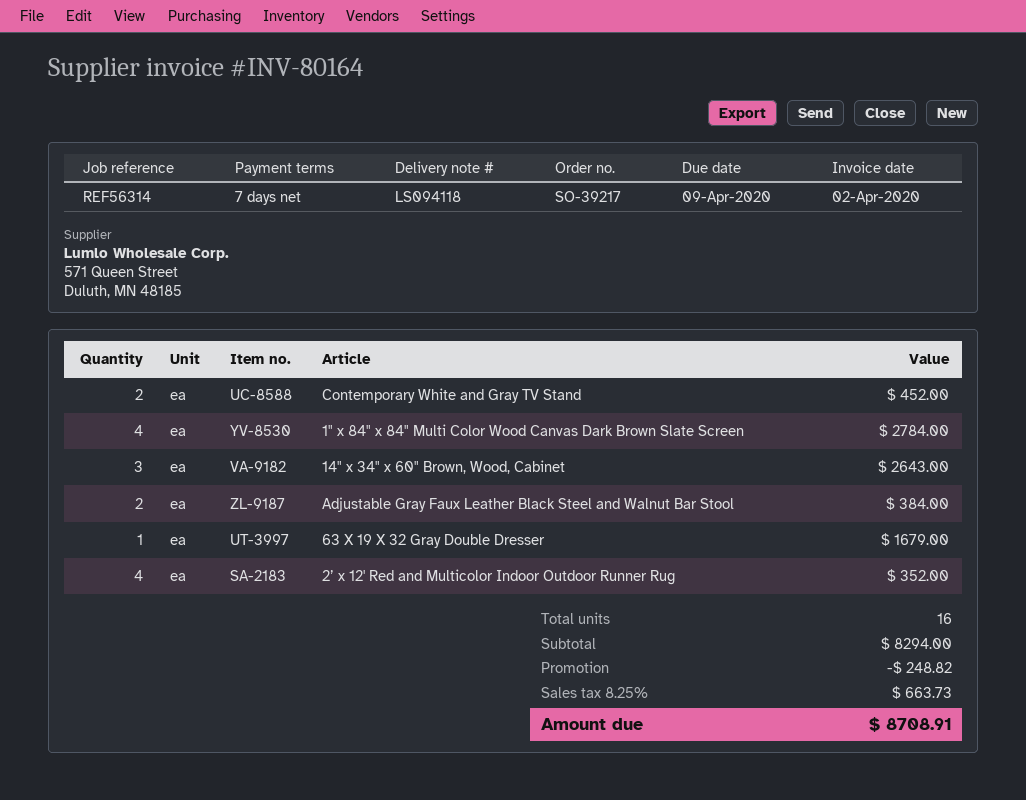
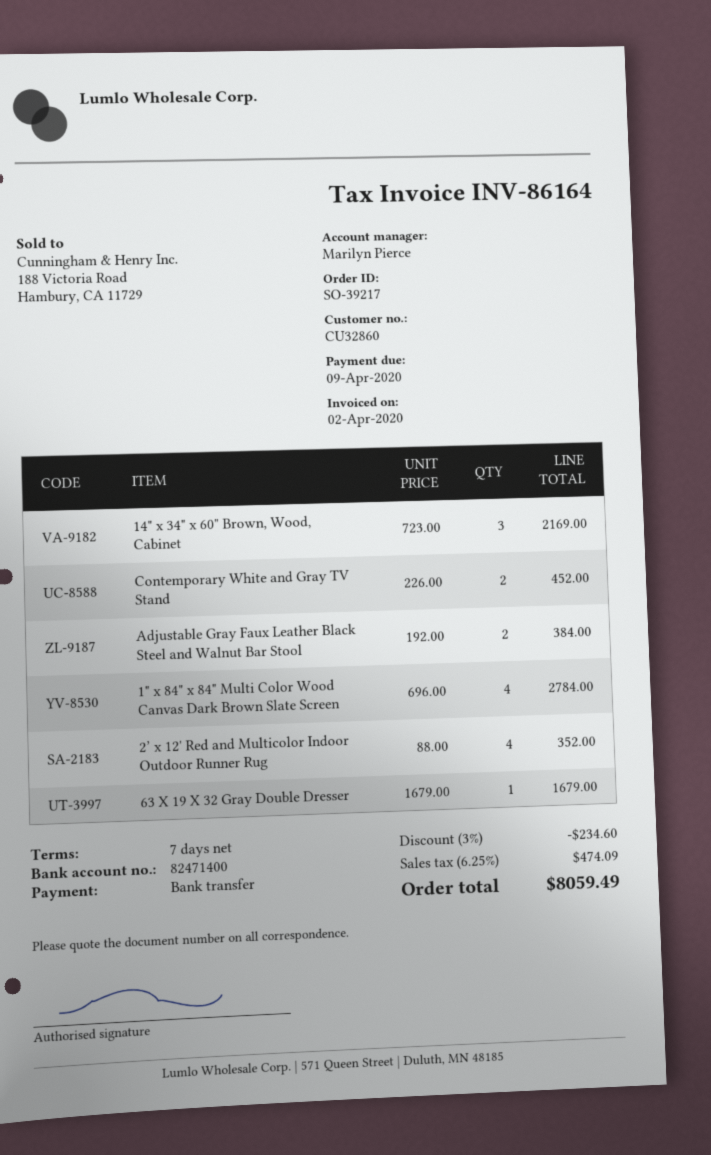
invoice number: INV-80164 -> INV-86164
14" x 34" x 60" Brown, Wood, Cabinet: 3 for 2643.00 -> 3 for 2169.00
discount: 248.82 -> 234.60
tax: 8.25% = 663.73 -> 6.25% = 474.09
total: 8708.91 -> 8059.49

